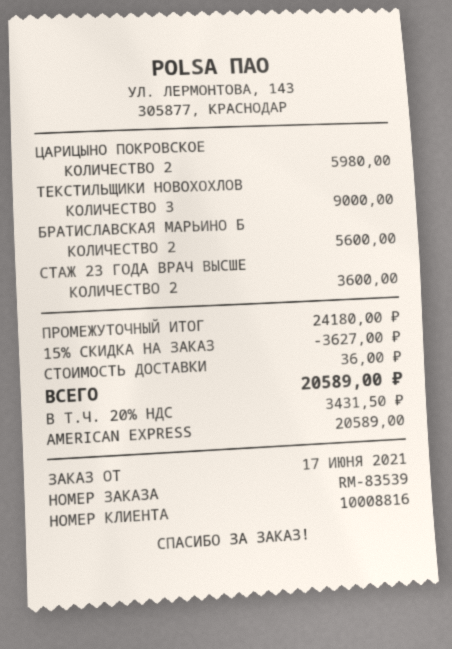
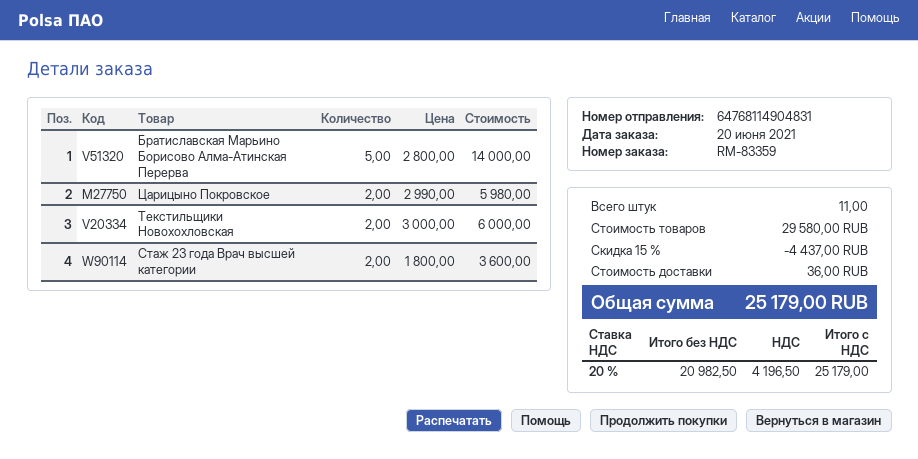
order number: RM-83539 -> RM-83359
order date: 2021-06-17 -> 2021-06-20
ТЕКСТИЛЬЩИКИ НОВОХОХЛОВ: 3 for 9000.00 -> 2 for 6000.00
БРАТИСЛАВСКАЯ МАРЬИНО Б: 2 for 5600.00 -> 5 for 14000.00
subtotal: 24180.00 -> 29580.00
discount: 15% = 3627.00 -> 15% = 4437.00
tax: 20% = 3431.50 -> 20% = 4196.50
total: 20589.00 -> 25179.00

